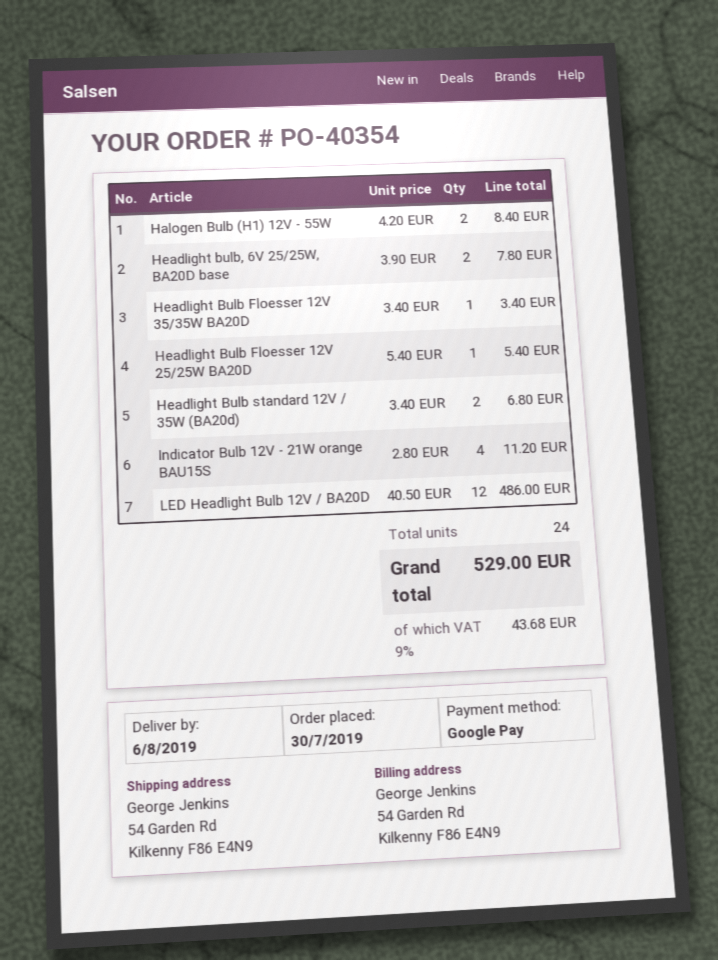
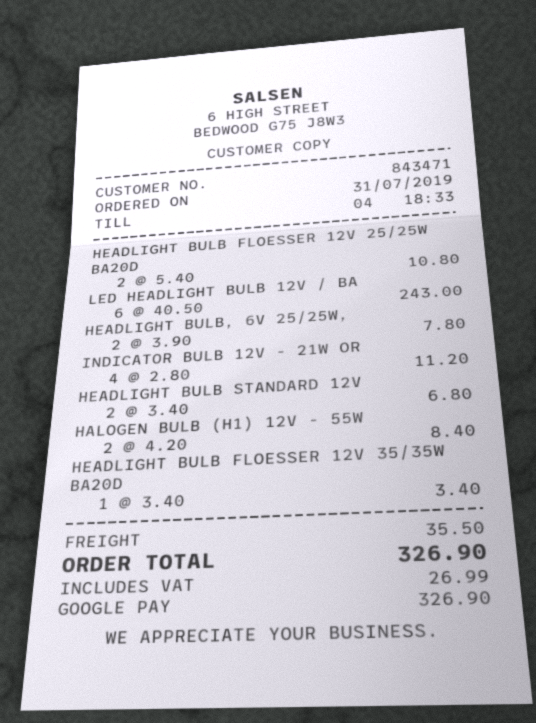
order date: 2019-07-30 -> 2019-07-31
Headlight Bulb Floesser 12V 25/25W BA20D: 1 x 5.40 = 5.40 -> 2 x 5.40 = 10.80
LED Headlight Bulb 12V / BA20D: 12 x 40.50 = 486.00 -> 6 x 40.50 = 243.00
shipping: none -> 35.50
tax: 43.68 -> 26.99
total: 529.00 -> 326.90

